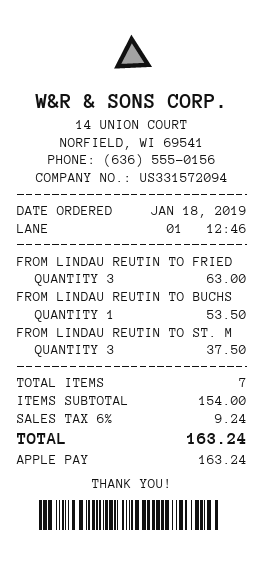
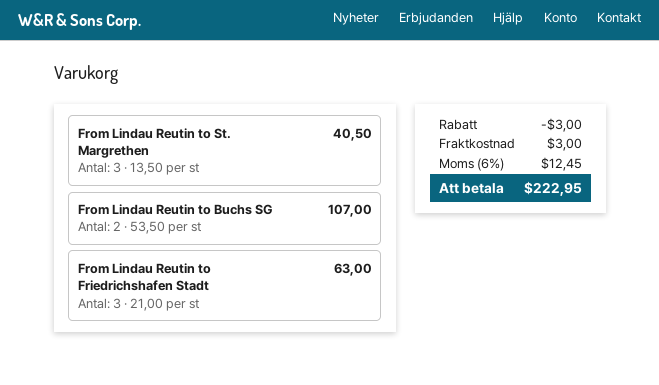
FROM LINDAU REUTIN TO BUCHS: 1 for 53.50 -> 2 for 107.00
FROM LINDAU REUTIN TO ST. M: 3 for 37.50 -> 3 for 40.50
discount: none -> 3.00
shipping: none -> 3.00
tax: 6% = 9.24 -> 6% = 12.45
total: 163.24 -> 222.95

